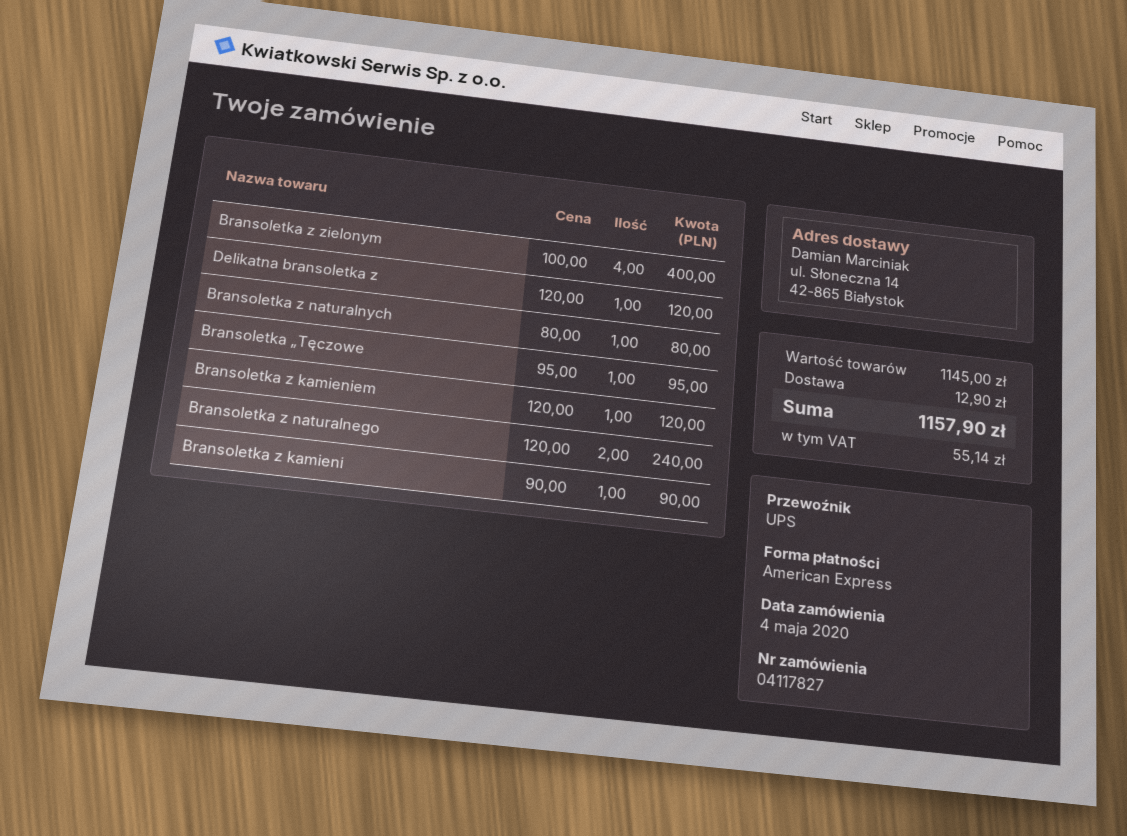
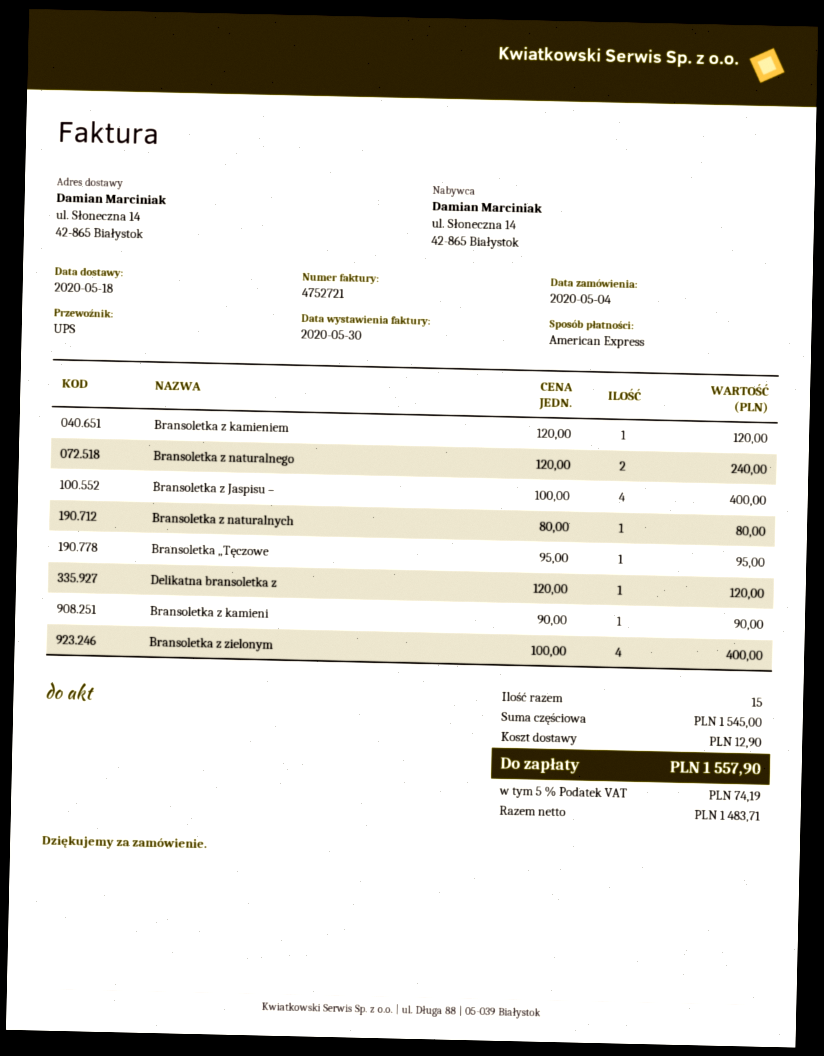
Bransoletka z Jaspisu –: none -> 4 x 100.00 = 400.00
subtotal: 1145.00 -> 1545.00
tax: 55.14 -> 74.19
total: 1157.90 -> 1557.90

